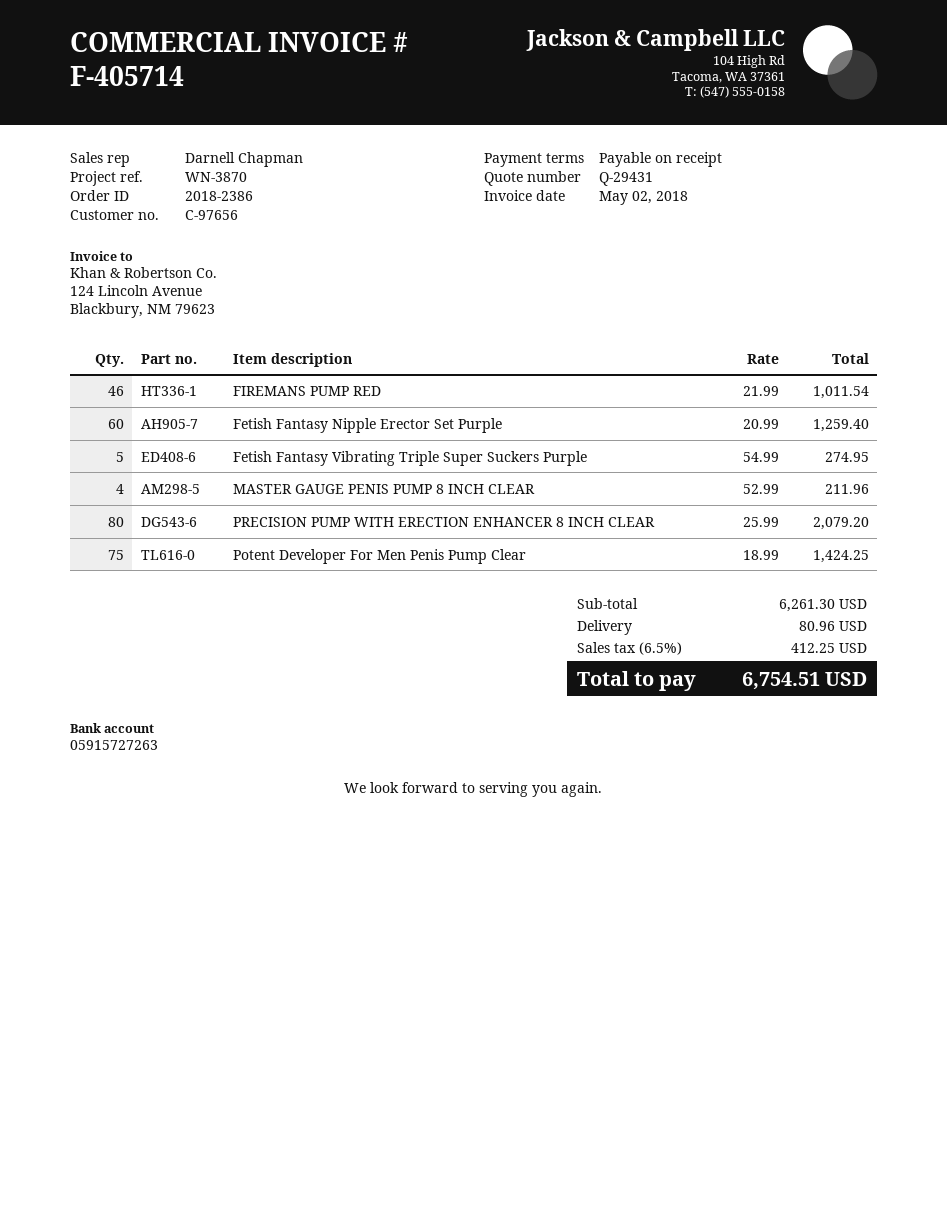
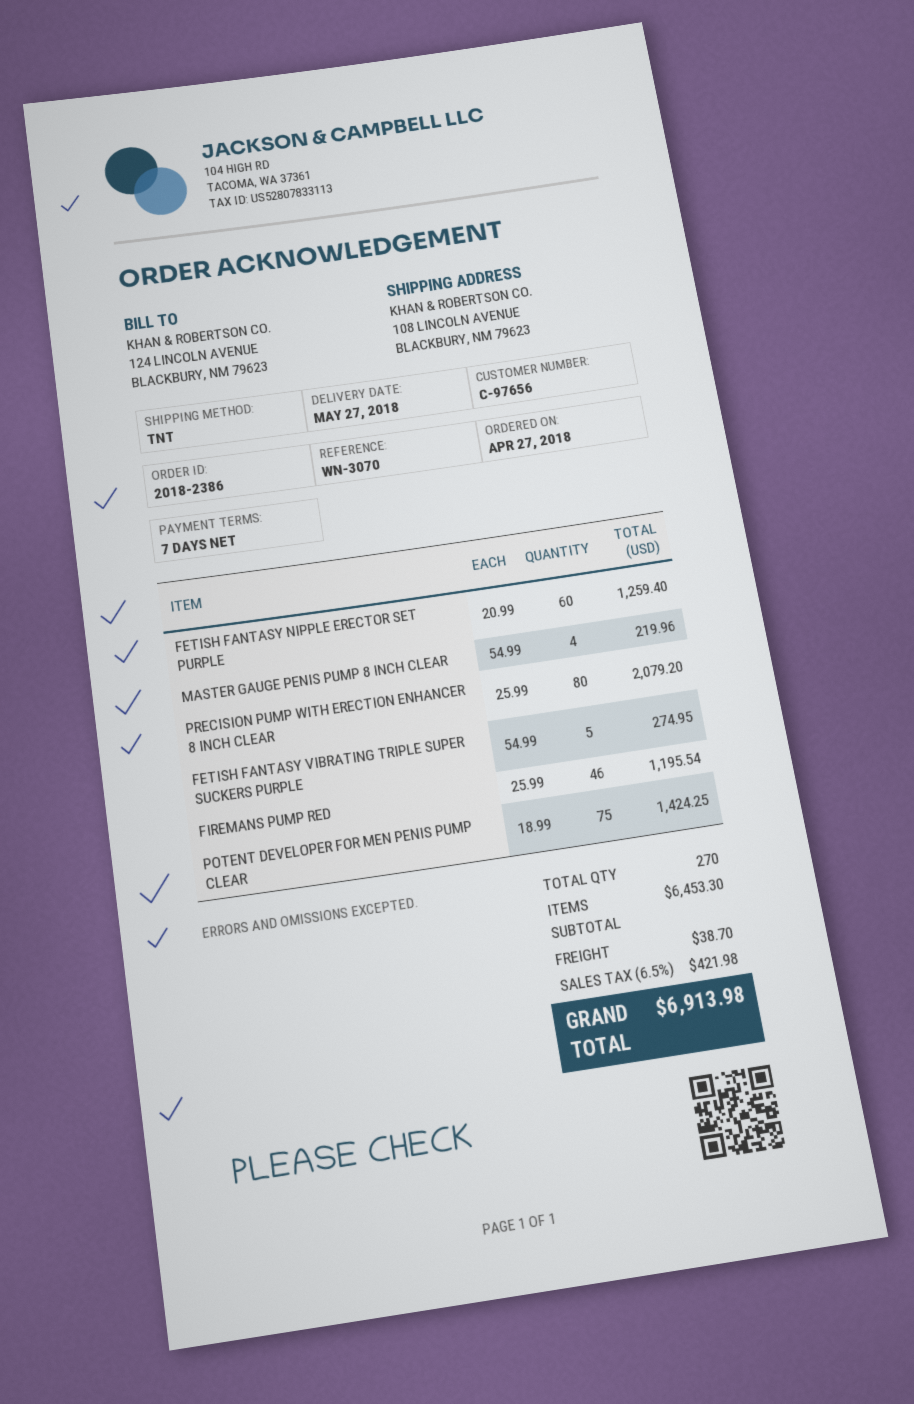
payment terms: on receipt -> 7 days
reference: WN-3870 -> WN-3070
FIREMANS PUMP RED: 46 x 21.99 = 1011.54 -> 46 x 25.99 = 1195.54
MASTER GAUGE PENIS PUMP 8 INCH CLEAR: 4 x 52.99 = 211.96 -> 4 x 54.99 = 219.96
subtotal: 6261.30 -> 6453.30
shipping: 80.96 -> 38.70
tax: 6.5% = 412.25 -> 6.5% = 421.98
total: 6754.51 -> 6913.98

